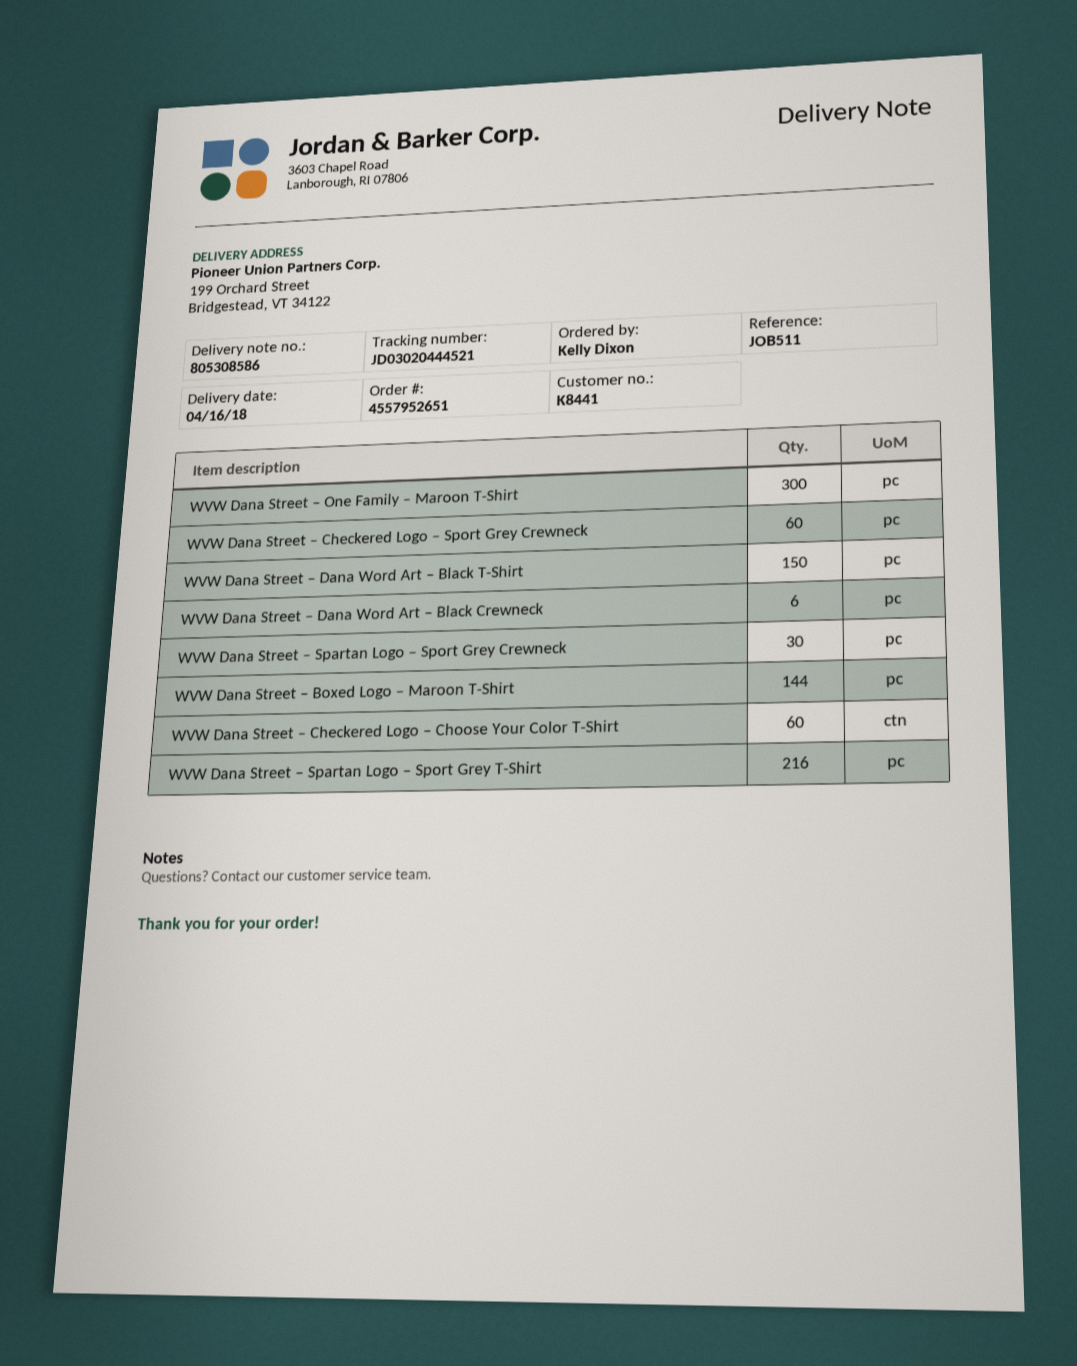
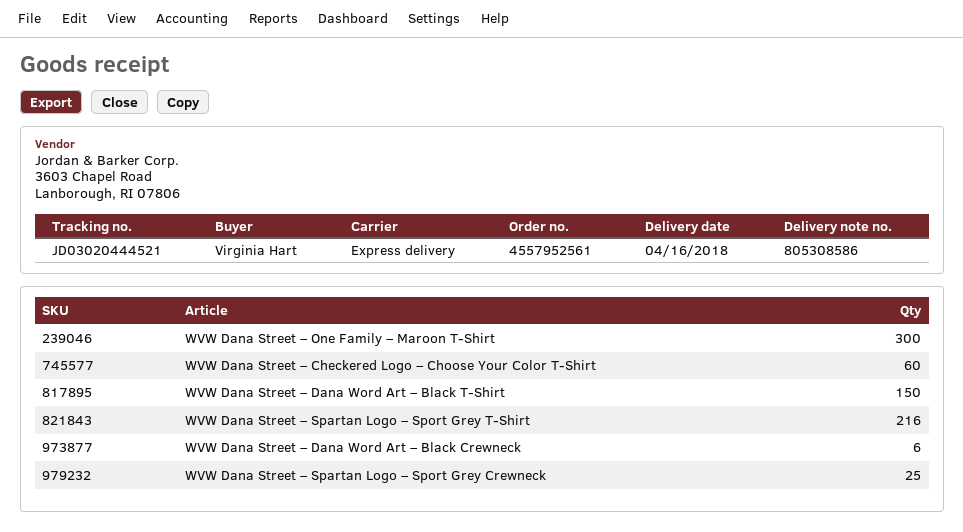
order number: 4557952651 -> 4557952561
ordered by: Kelly Dixon -> Virginia Hart
WVW Dana Street – Checkered Logo – Sport Grey Crewneck: 60 -> none
WVW Dana Street – Spartan Logo – Sport Grey Crewneck: 30 -> 25
WVW Dana Street – Boxed Logo – Maroon T-Shirt: 144 -> none

